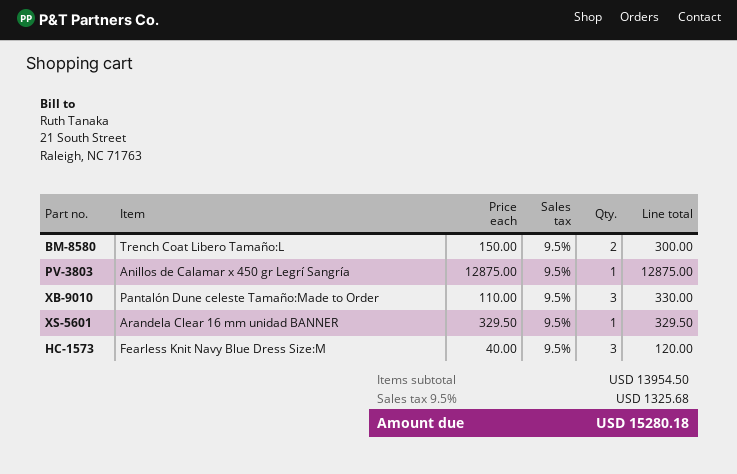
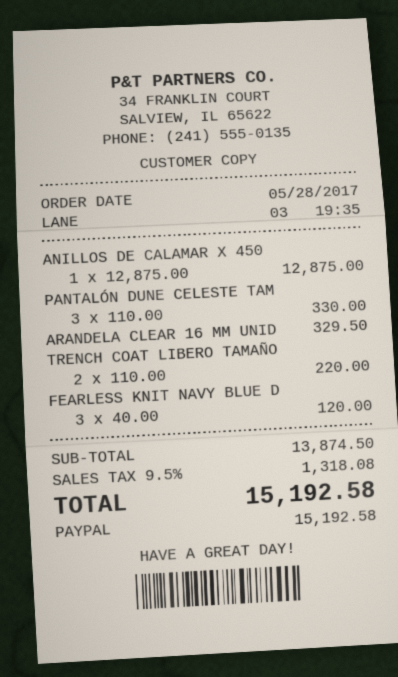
Trench Coat Libero Tamaño:L: 2 x 150.00 = 300.00 -> 2 x 110.00 = 220.00
subtotal: 13954.50 -> 13874.50
tax: 9.5% = 1325.68 -> 9.5% = 1318.08
total: 15280.18 -> 15192.58

